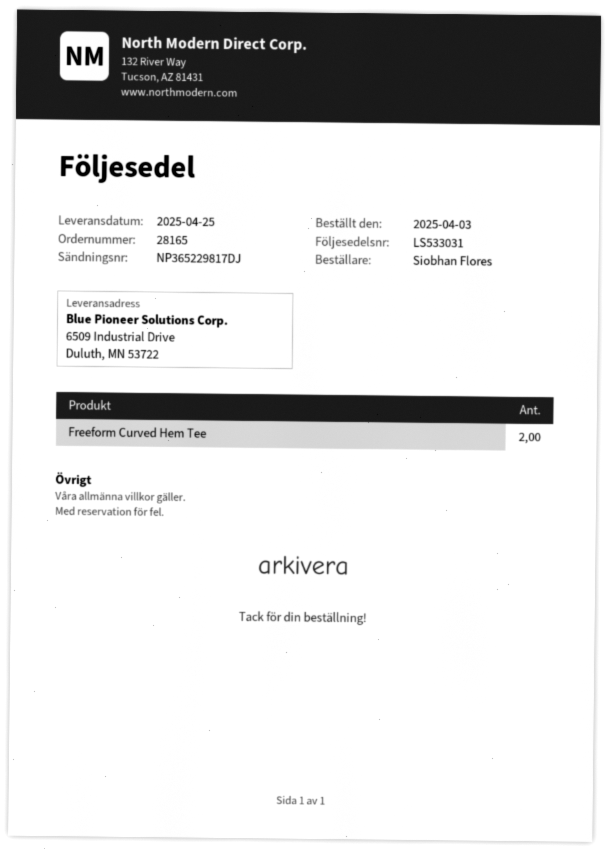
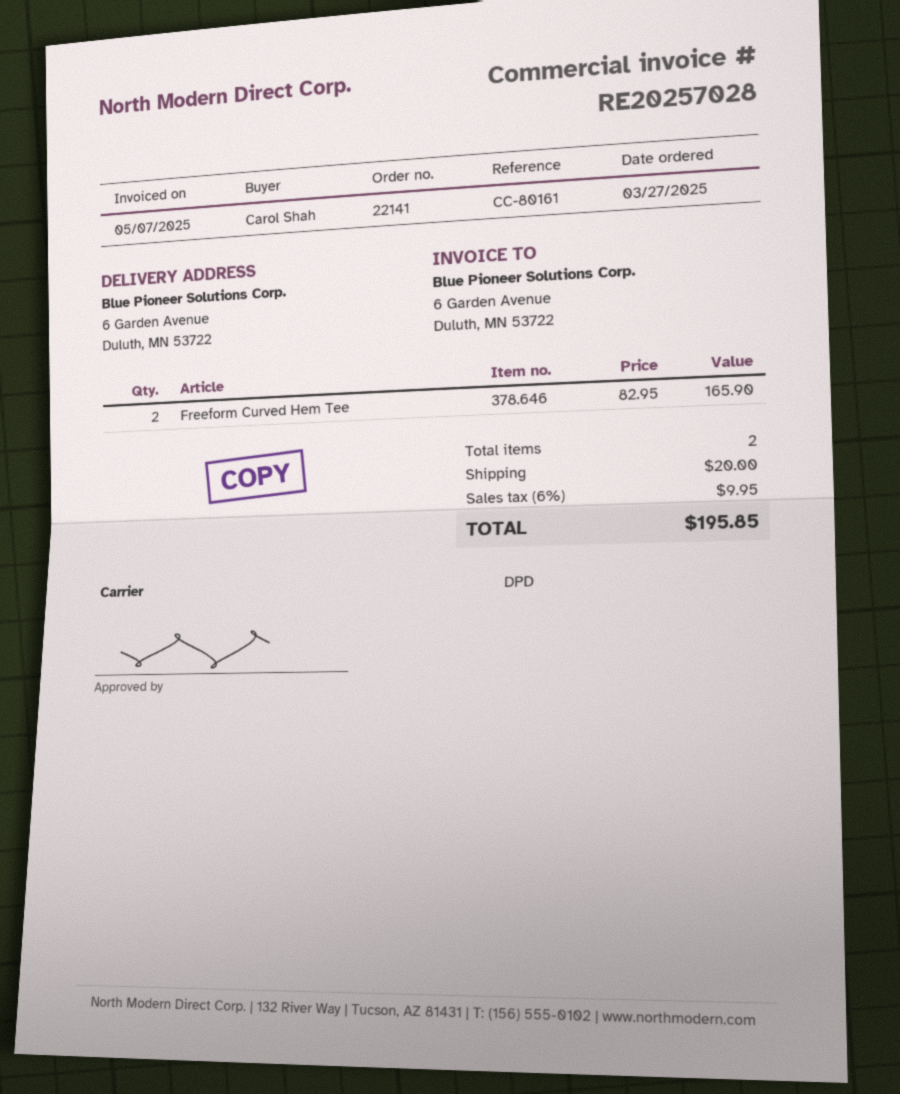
order number: 28165 -> 22141
order date: 2025-04-03 -> 2025-03-27
ordered by: Siobhan Flores -> Carol Shah
ship to: 6509 Industrial Drive, Duluth, MN 53722 -> 6 Garden Avenue, Duluth, MN 53722

